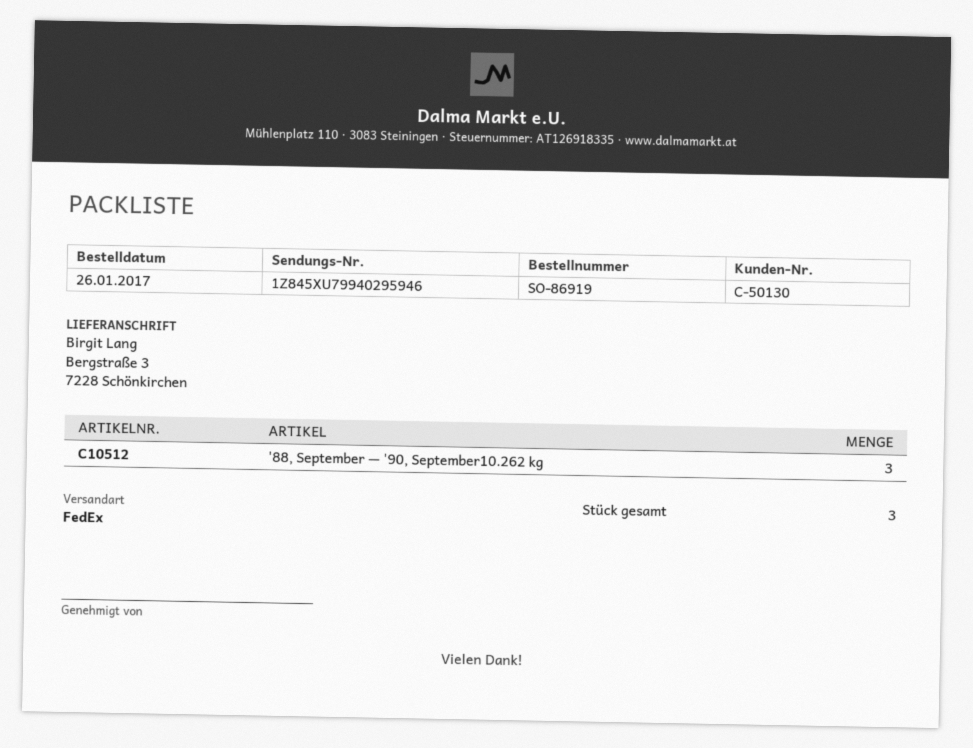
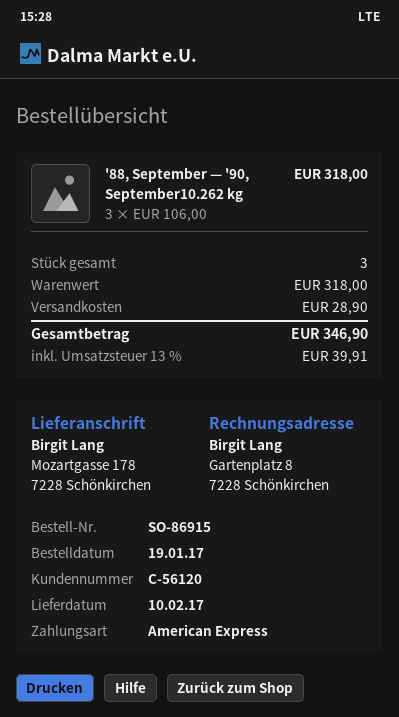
order number: SO-86919 -> SO-86915
order date: 2017-01-26 -> 2017-01-19
customer number: C-50130 -> C-56120
ship to: Bergstraße 3, 7228 Schönkirchen -> Mozartgasse 178, 7228 Schönkirchen

